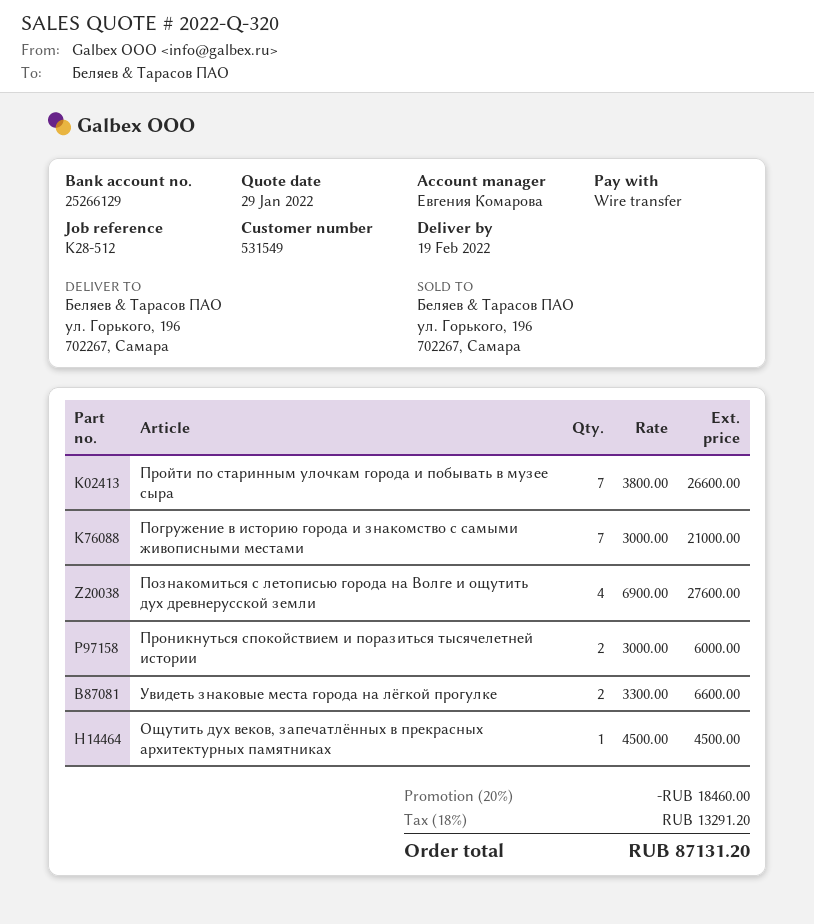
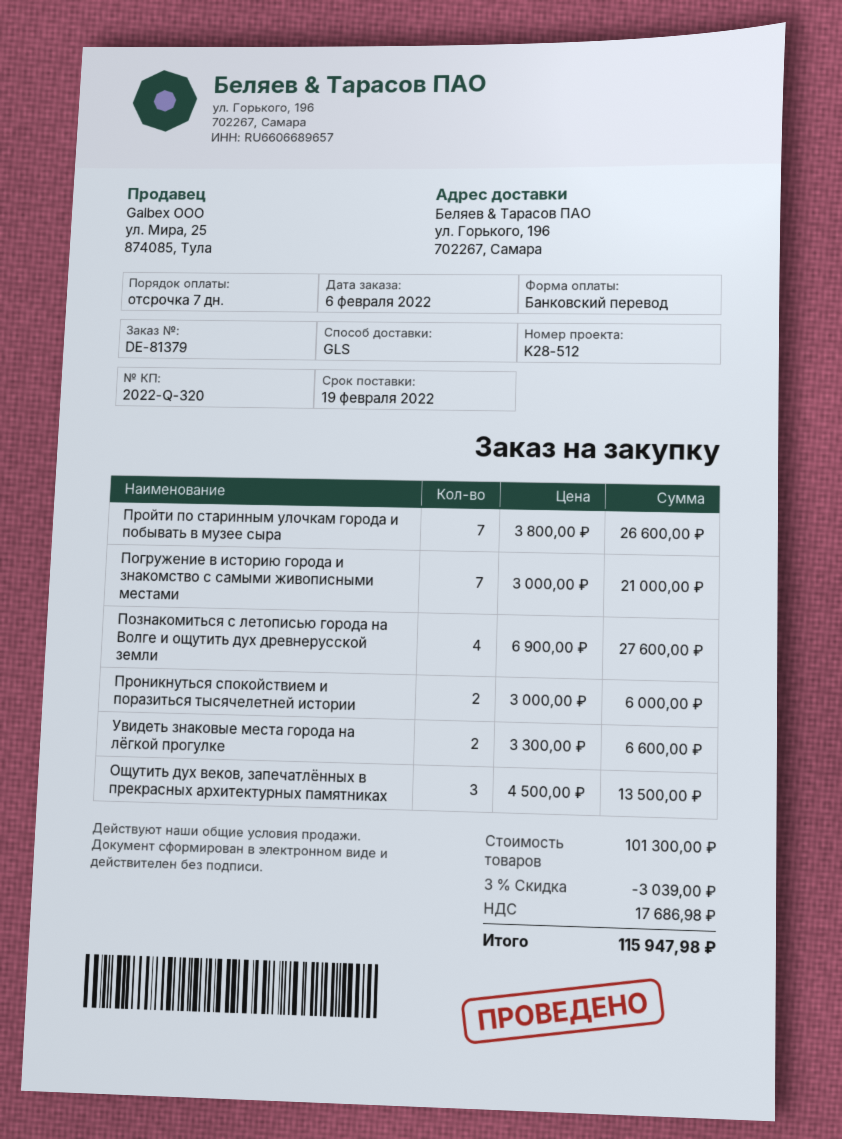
Ощутить дух веков, запечатлённых в прекрасных архитектурных памятниках: 1 x 4500.00 = 4500.00 -> 3 x 4500.00 = 13500.00
discount: 20% = 18460.00 -> 3% = 3039.00
tax: 13291.20 -> 17686.98
total: 87131.20 -> 115947.98

